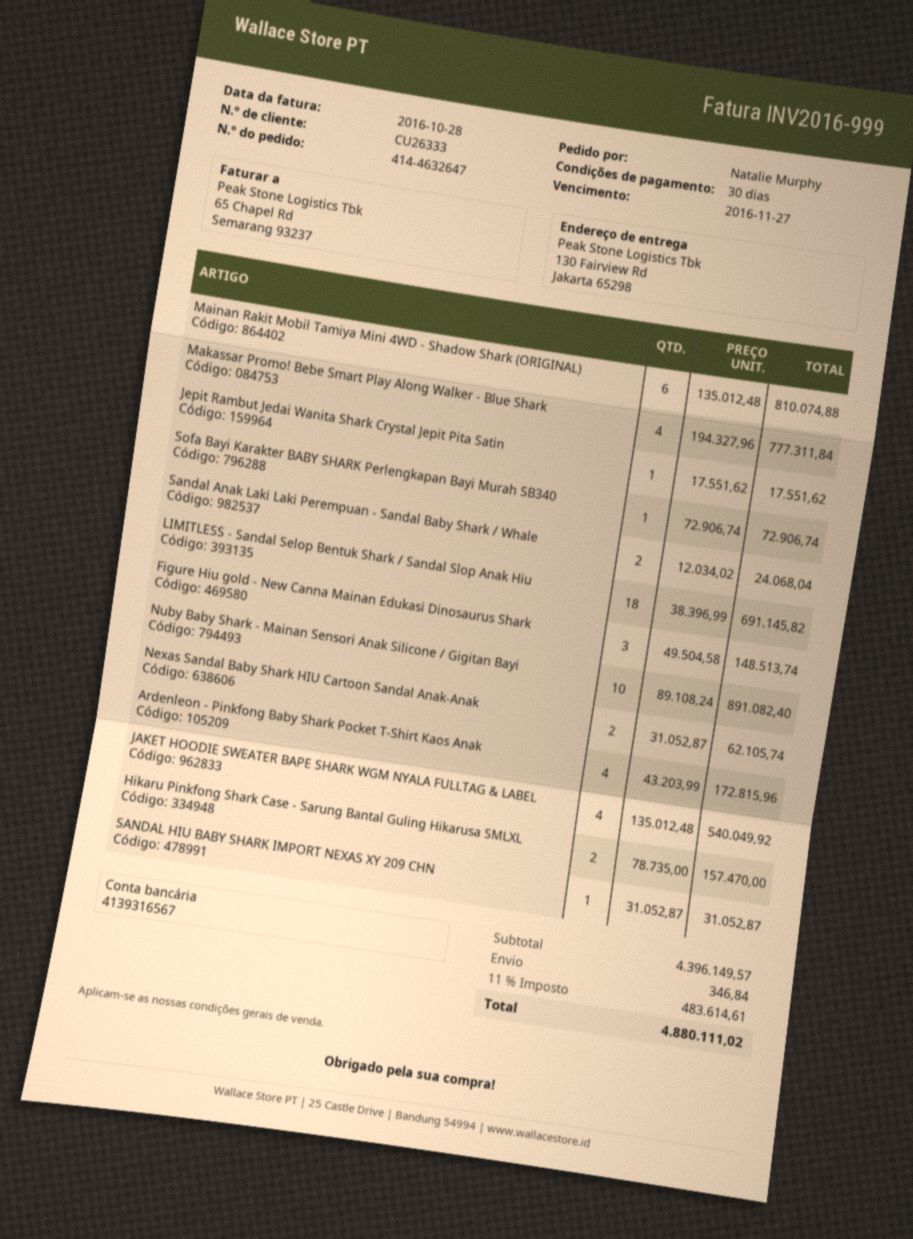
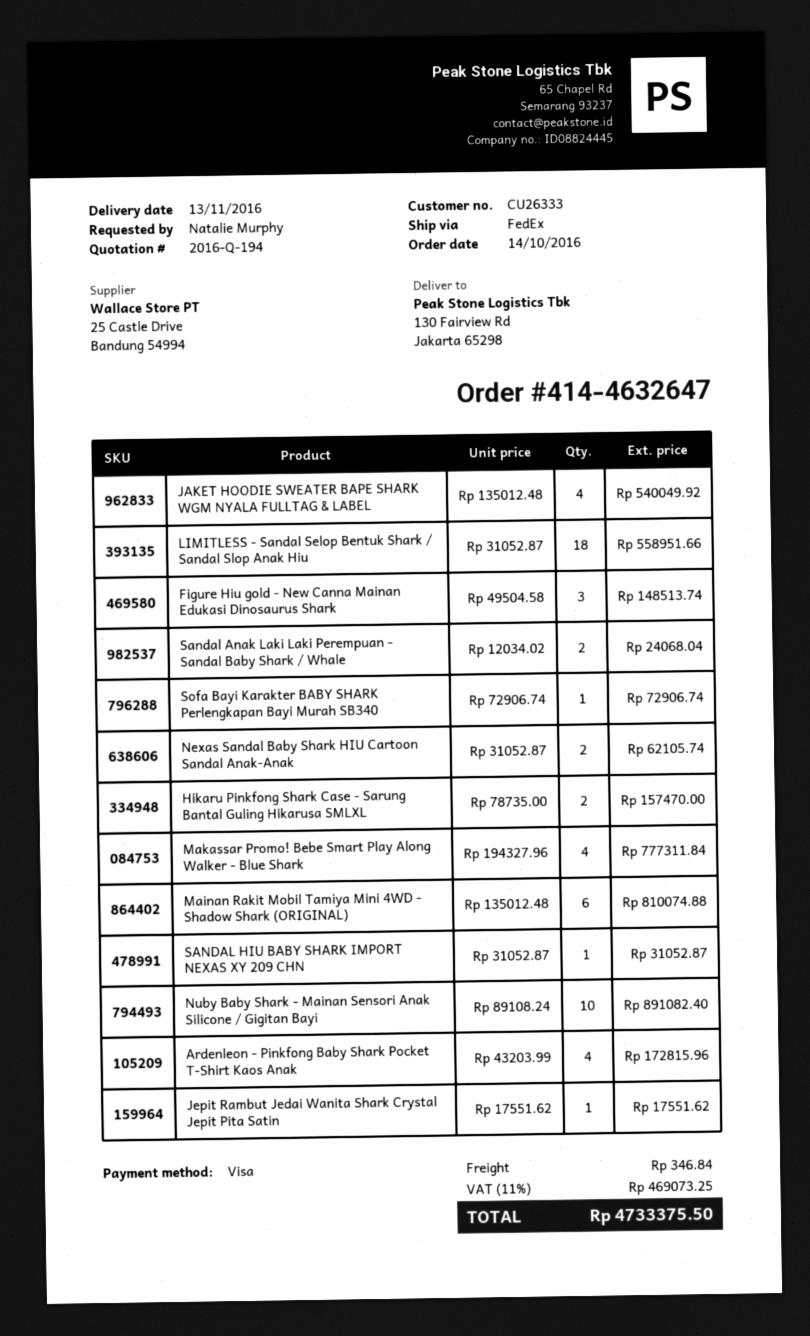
LIMITLESS - Sandal Selop Bentuk Shark / Sandal Slop Anak Hiu: 18 x 38396.99 = 691145.82 -> 18 x 31052.87 = 558951.66
tax: 11% = 483614.61 -> 11% = 469073.25
total: 4880111.02 -> 4733375.50

